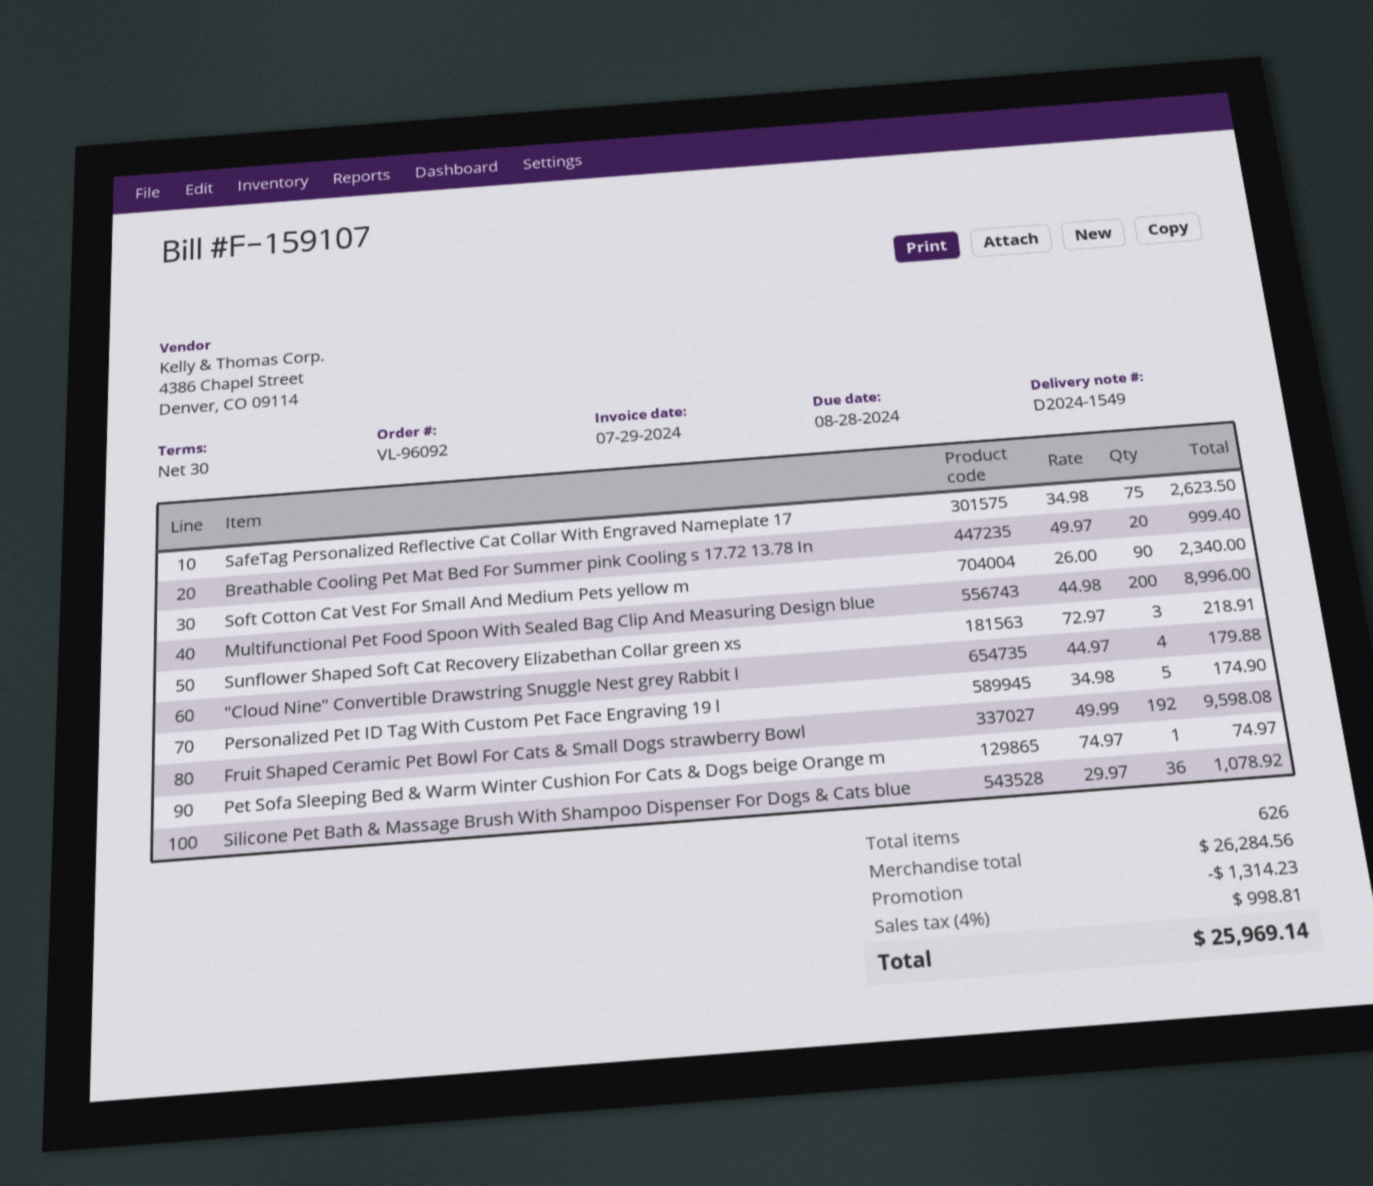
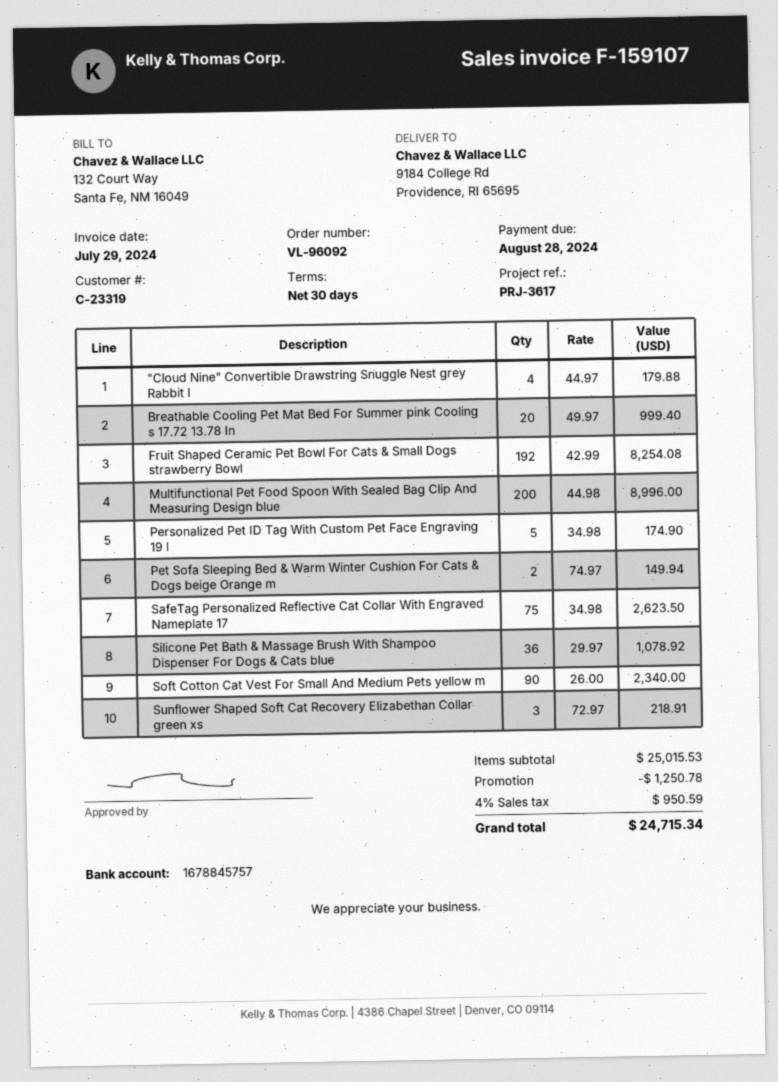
Fruit Shaped Ceramic Pet Bowl For Cats & Small Dogs strawberry Bowl: 192 x 49.99 = 9598.08 -> 192 x 42.99 = 8254.08
Pet Sofa Sleeping Bed & Warm Winter Cushion For Cats & Dogs beige Orange m: 1 x 74.97 = 74.97 -> 2 x 74.97 = 149.94
subtotal: 26284.56 -> 25015.53
discount: 1314.23 -> 1250.78
tax: 4% = 998.81 -> 4% = 950.59
total: 25969.14 -> 24715.34

